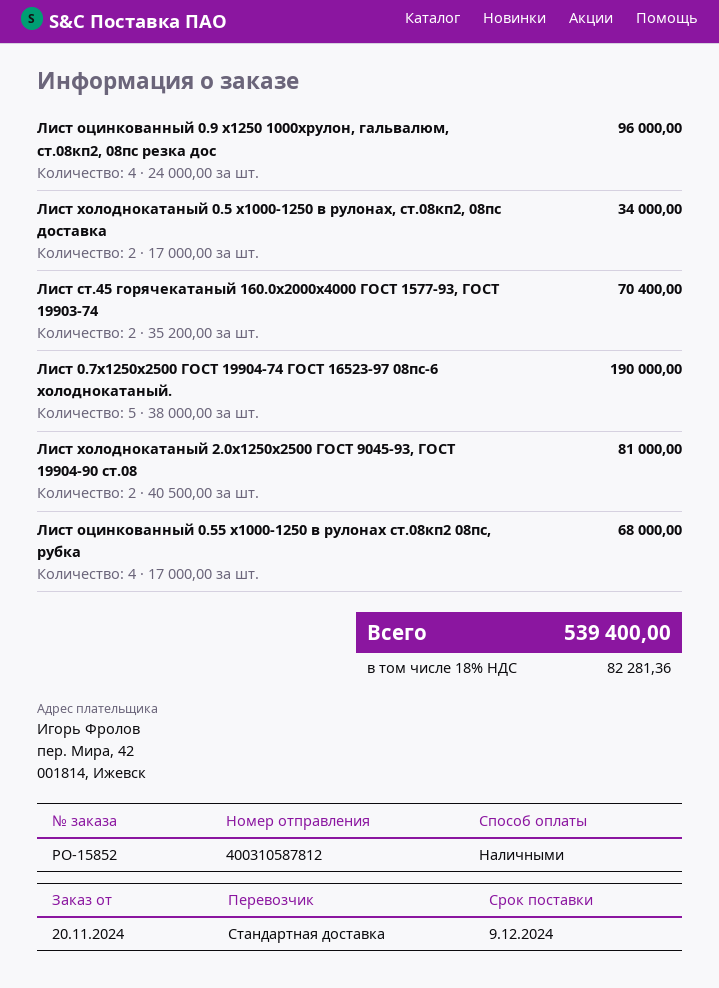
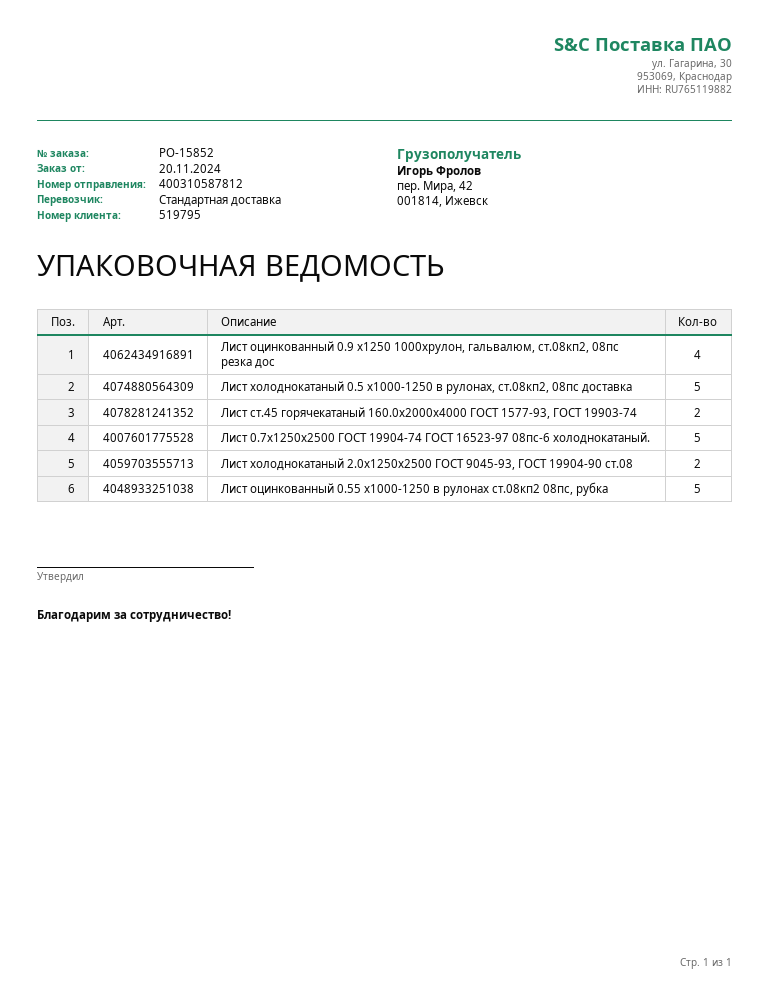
Лист холоднокатаный 0.5 х1000-1250 в рулонах, ст.08кп2, 08пс доставка: 2 -> 5
Лист оцинкованный 0.55 х1000-1250 в рулонах ст.08кп2 08пс, рубка: 4 -> 5

